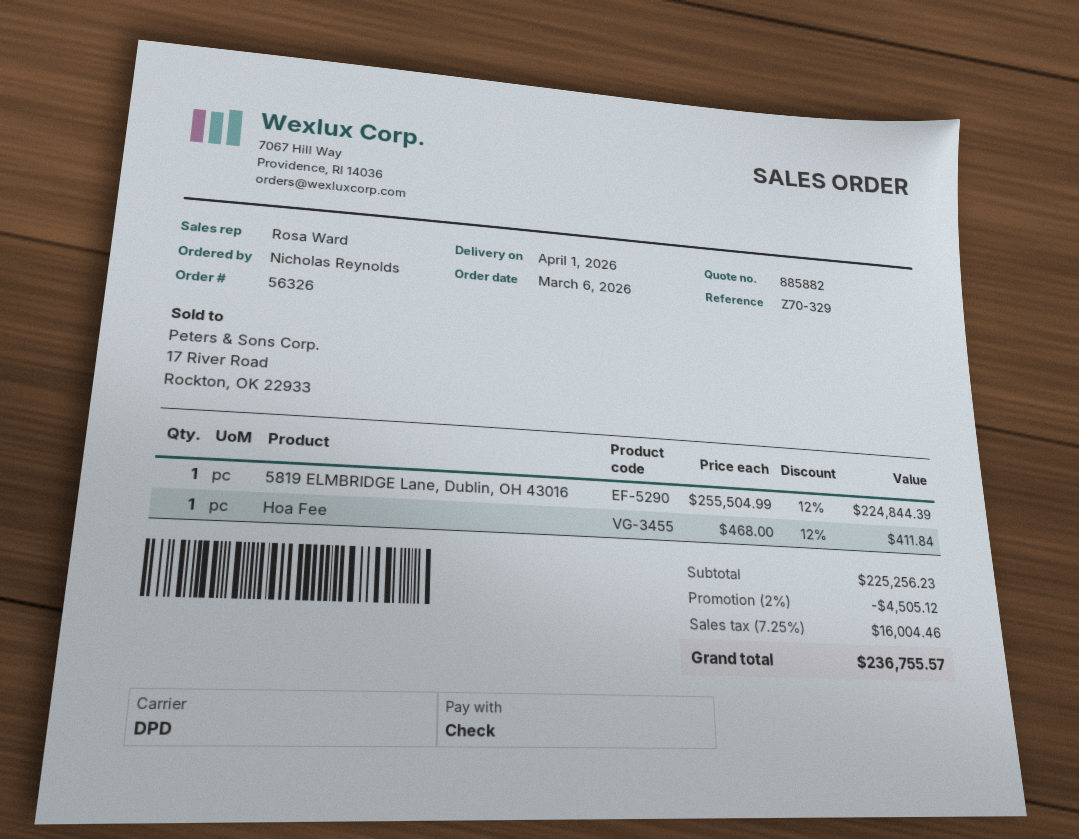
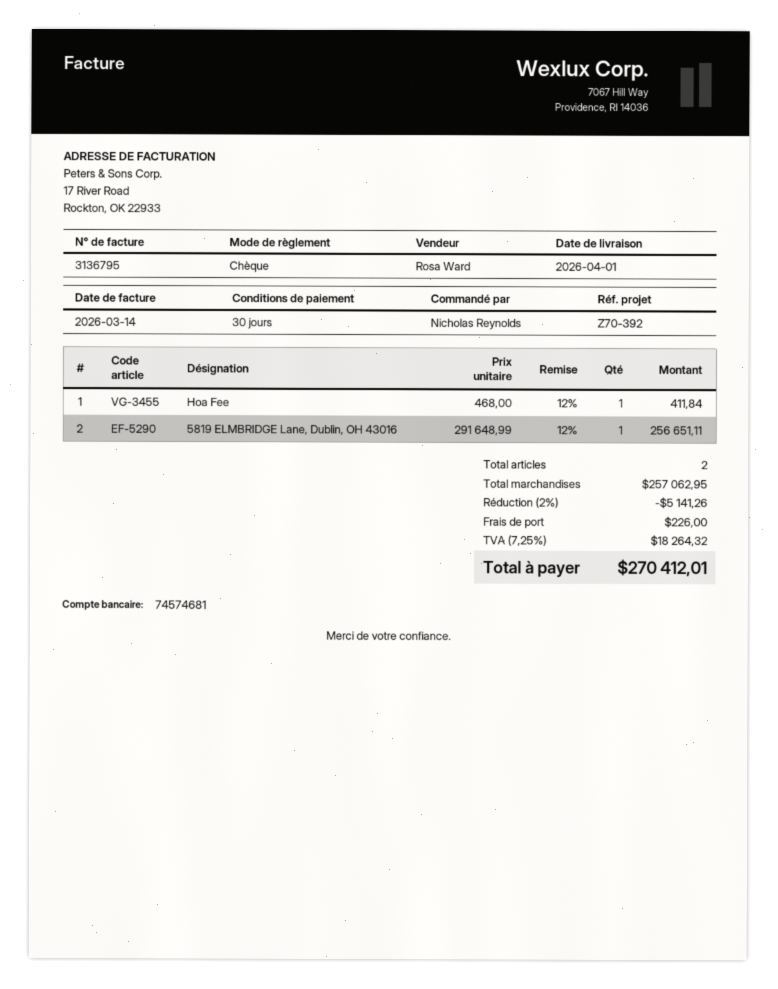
reference: Z70-329 -> Z70-392
5819 ELMBRIDGE Lane, Dublin, OH 43016: 1 x 255504.99 - 12% = 224844.39 -> 1 x 291648.99 - 12% = 256651.11
subtotal: 225256.23 -> 257062.95
discount: 2% = 4505.12 -> 2% = 5141.26
shipping: none -> 226.00
tax: 7.25% = 16004.46 -> 7.25% = 18264.32
total: 236755.57 -> 270412.01

